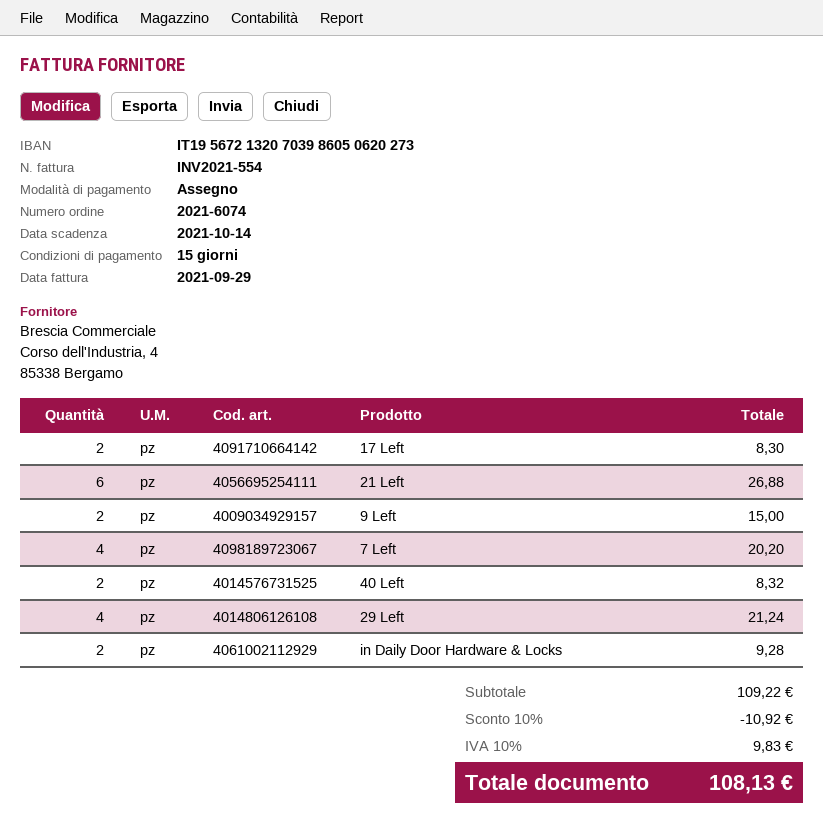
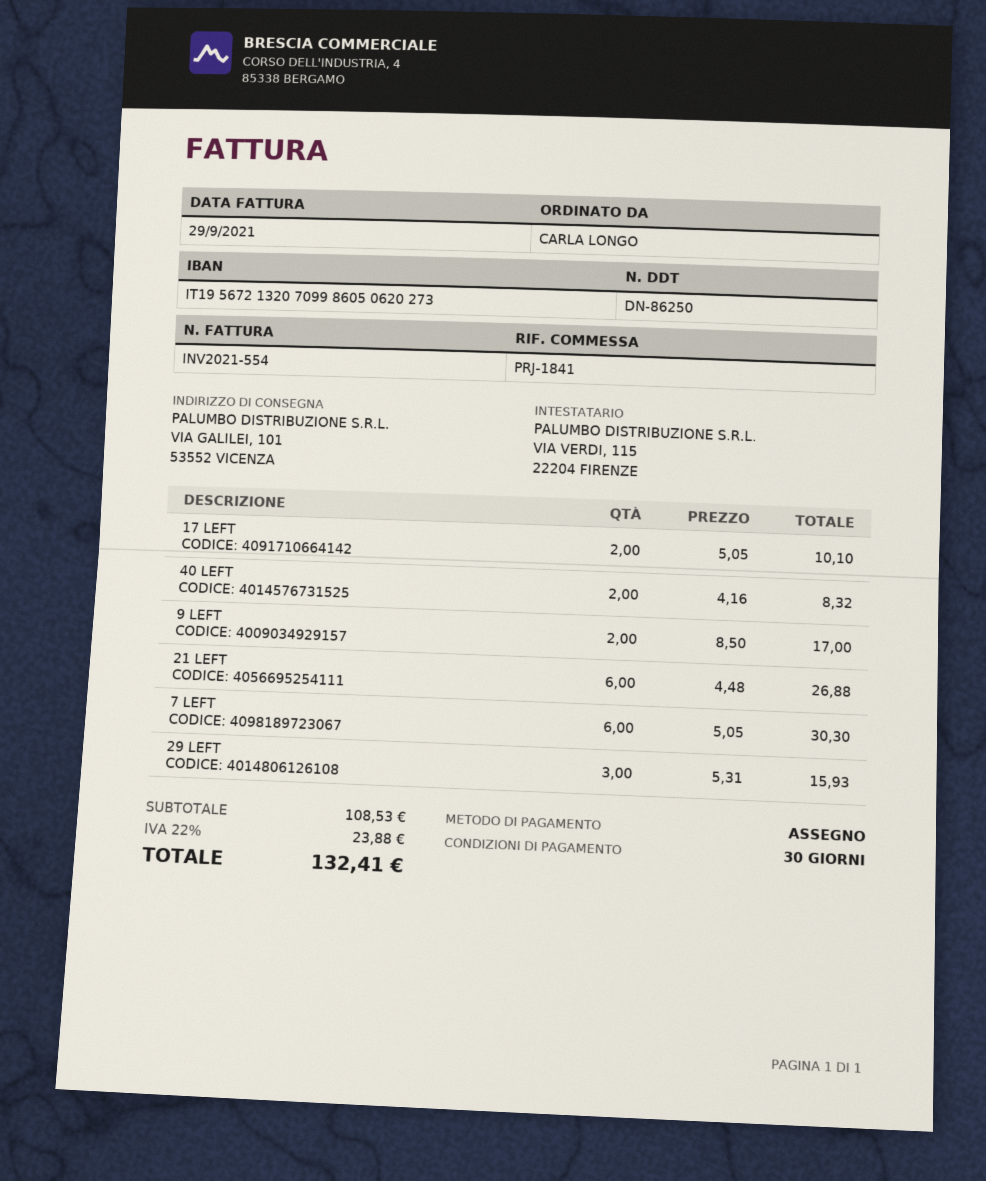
payment terms: 15 days -> 30 days
bank account: IT1956721320703986050620273 -> IT1956721320709986050620273
17 Left: 2 for 8.30 -> 2 for 10.10
9 Left: 2 for 15.00 -> 2 for 17.00
7 Left: 4 for 20.20 -> 6 for 30.30
29 Left: 4 for 21.24 -> 3 for 15.93
in Daily Door Hardware & Locks: 2 for 9.28 -> none
subtotal: 109.22 -> 108.53
discount: 10% = 10.92 -> none
tax: 10% = 9.83 -> 22% = 23.88
total: 108.13 -> 132.41

